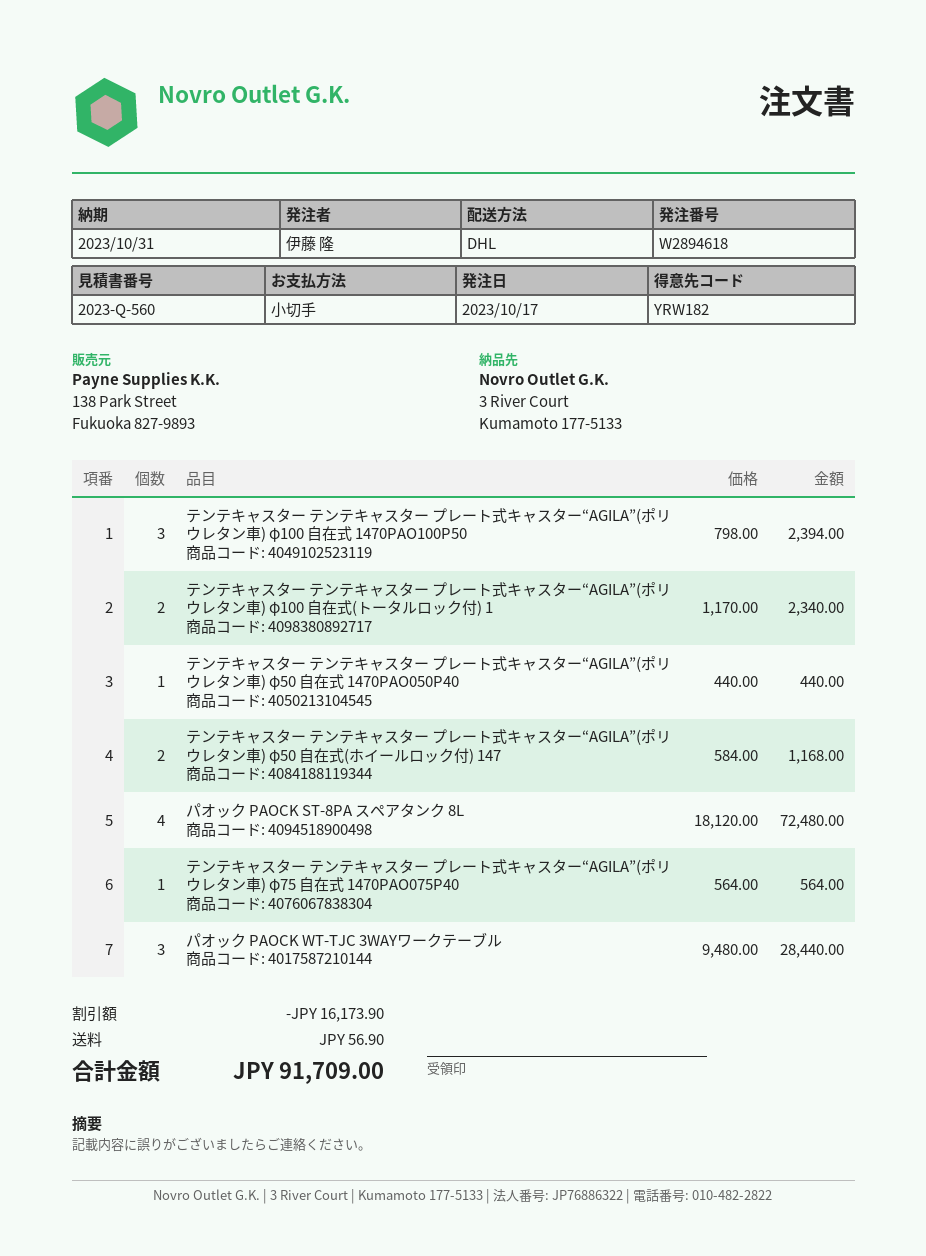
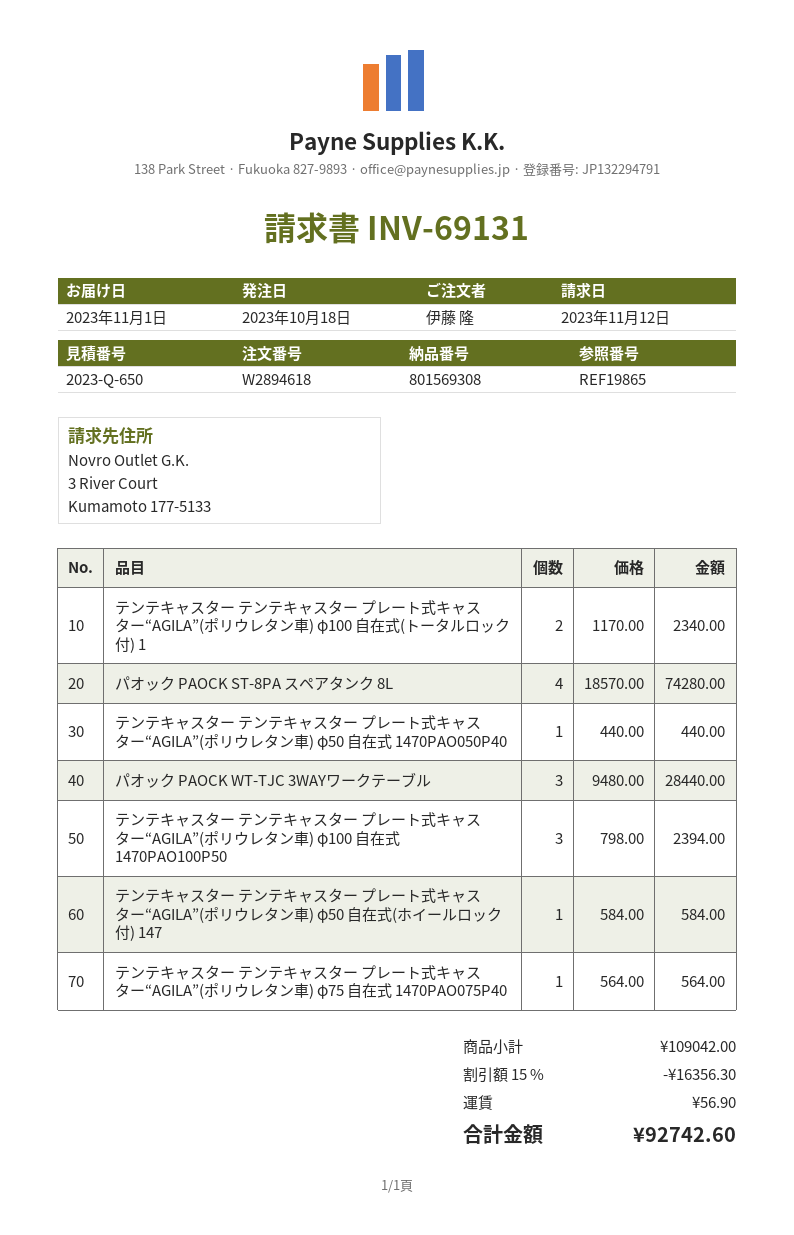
quote number: 2023-Q-560 -> 2023-Q-650
order date: 2023-10-17 -> 2023-10-18
delivery date: 2023-10-31 -> 2023-11-01
テンテキャスター テンテキャスター プレート式キャスター“AGILA”(ポリウレタン車) φ50 自在式(ホイールロック付) 147: 2 x 584.00 = 1168.00 -> 1 x 584.00 = 584.00
パオック PAOCK ST-8PA スペアタンク 8L: 4 x 18120.00 = 72480.00 -> 4 x 18570.00 = 74280.00
discount: 16173.90 -> 16356.30
total: 91709.00 -> 92742.60

